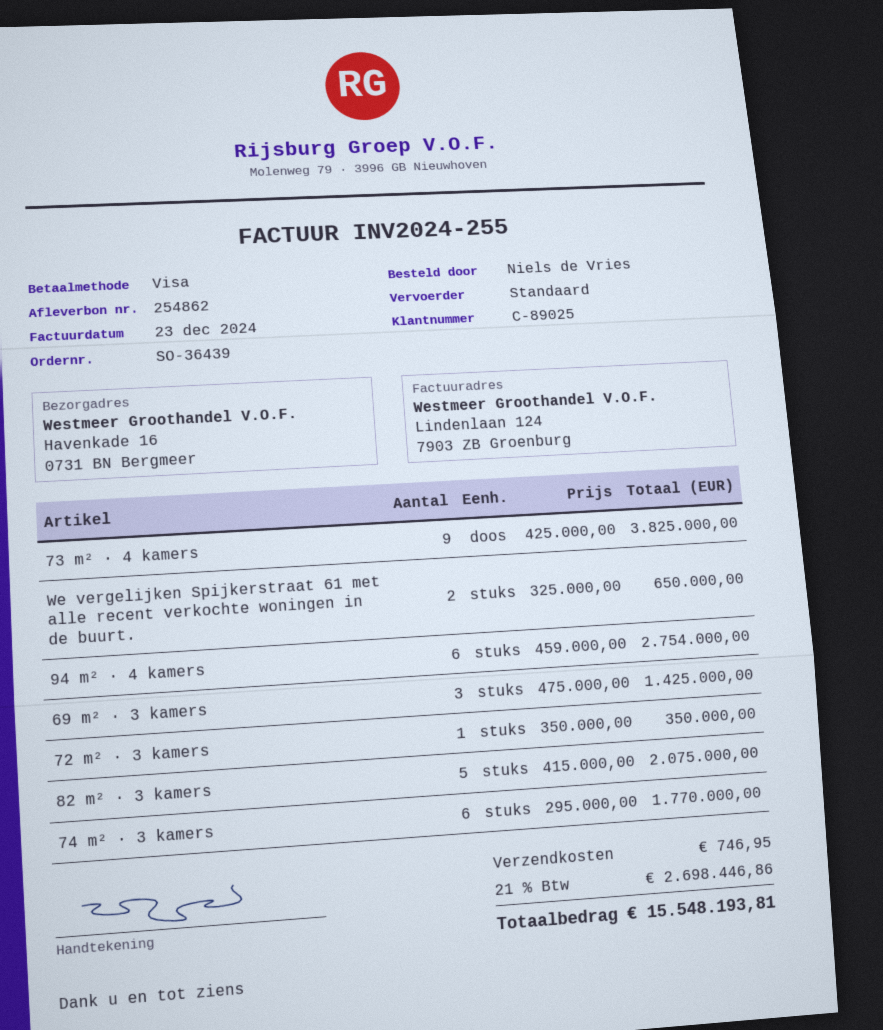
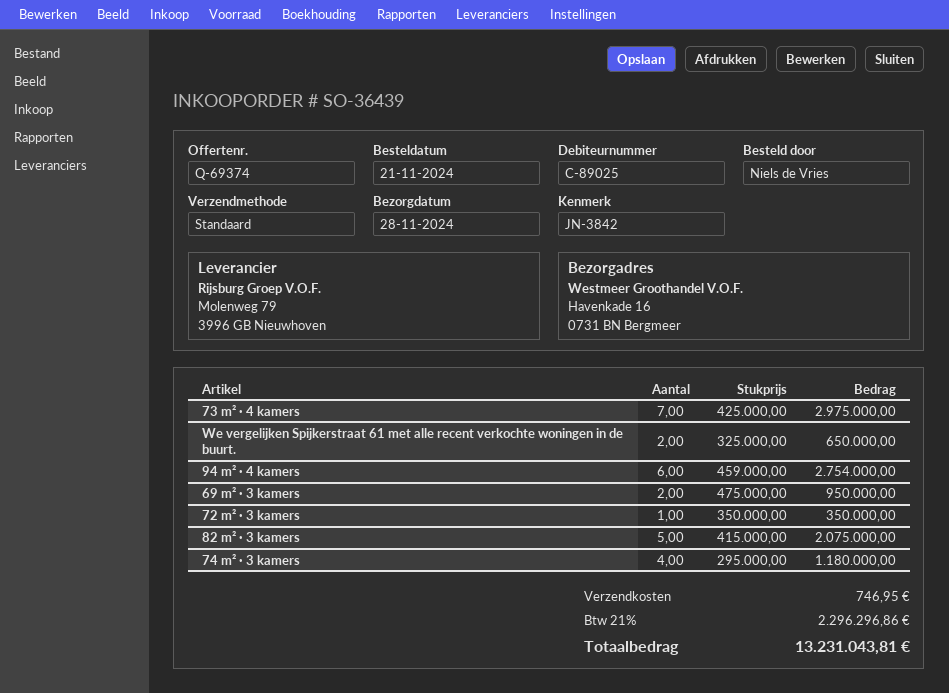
73 m² · 4 kamers: 9 x 425000.00 = 3825000.00 -> 7 x 425000.00 = 2975000.00
69 m² · 3 kamers: 3 x 475000.00 = 1425000.00 -> 2 x 475000.00 = 950000.00
74 m² · 3 kamers: 6 x 295000.00 = 1770000.00 -> 4 x 295000.00 = 1180000.00
tax: 21% = 2698446.86 -> 21% = 2296296.86
total: 15548193.81 -> 13231043.81

